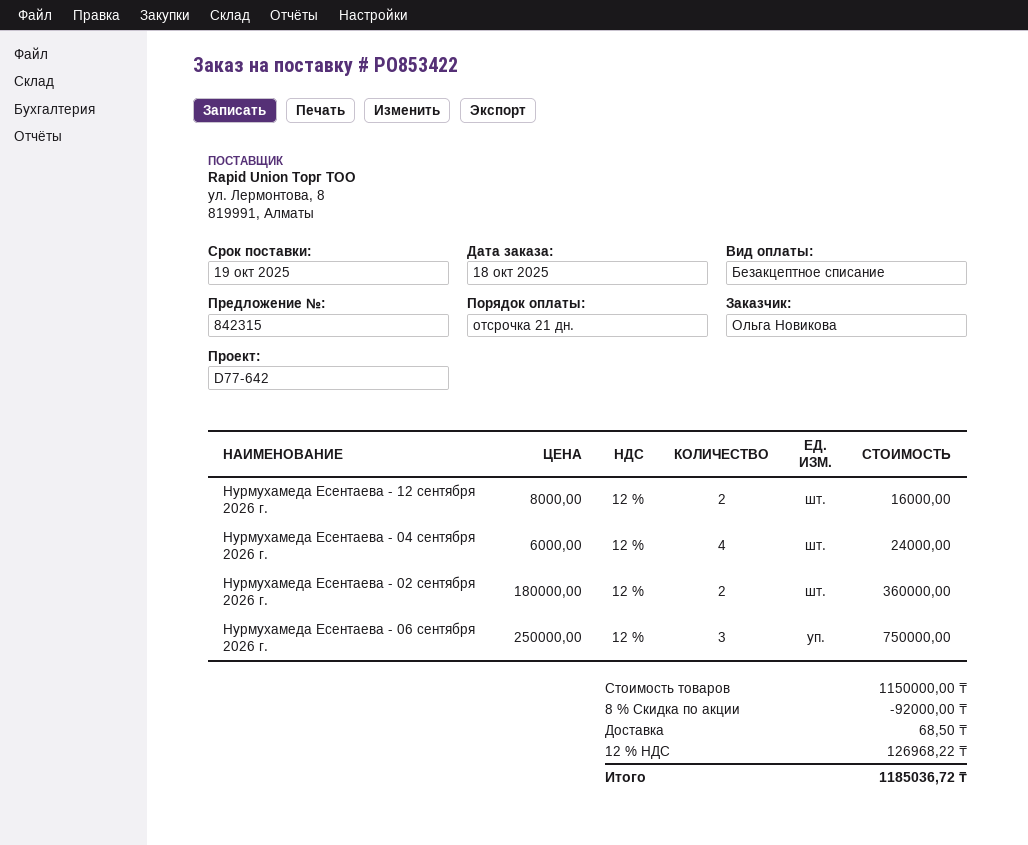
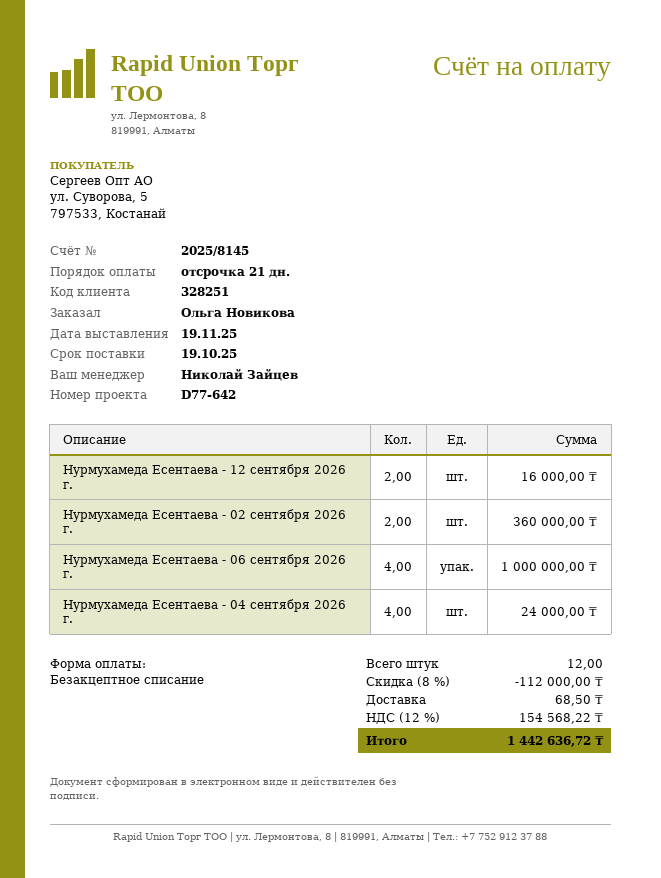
Нурмухамеда Есентаева - 06 сентября 2026 г.: 3 for 750000.00 -> 4 for 1000000.00
discount: 8% = 92000.00 -> 8% = 112000.00
tax: 12% = 126968.22 -> 12% = 154568.22
total: 1185036.72 -> 1442636.72

